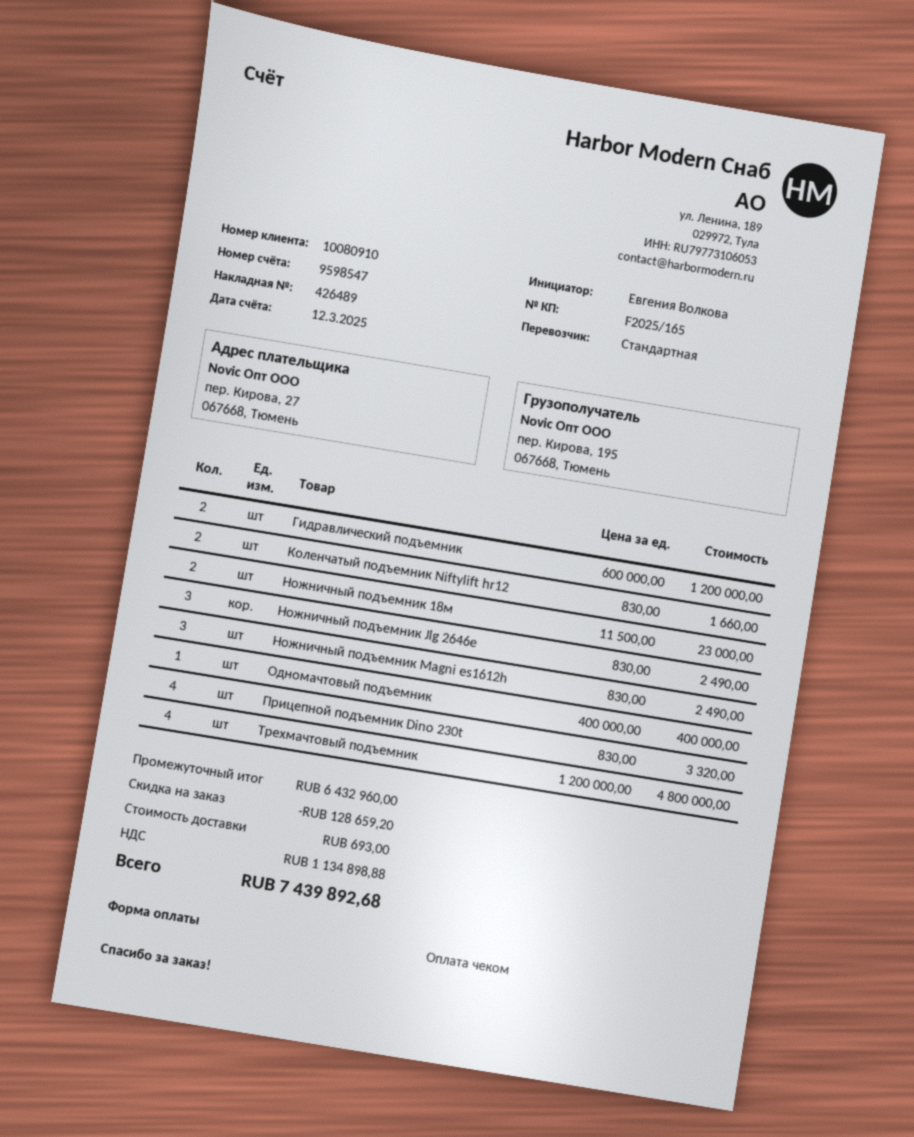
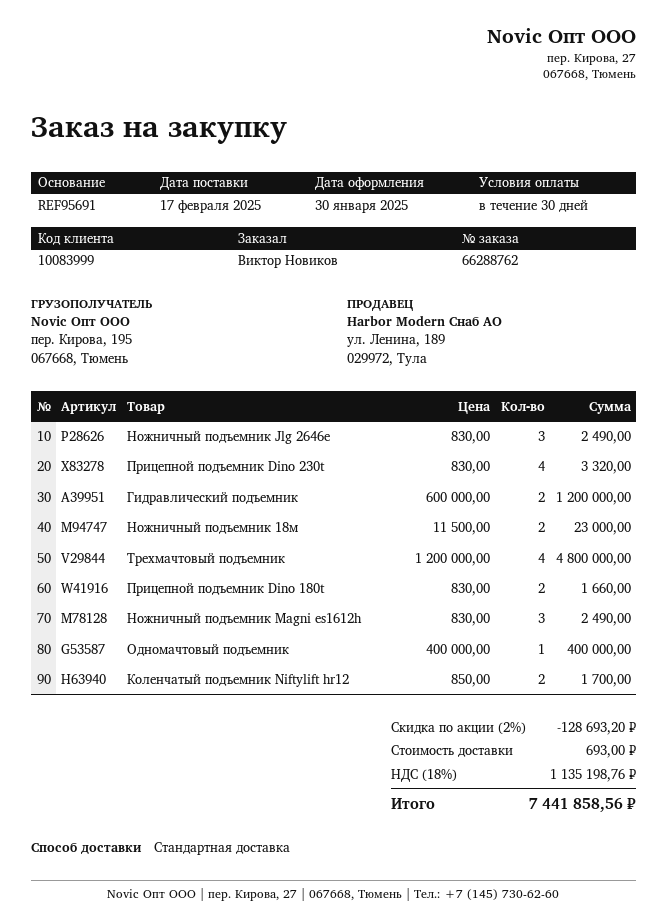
customer number: 10080910 -> 10083999
ordered by: Евгения Волкова -> Виктор Новиков
Коленчатый подъемник Niftylift hr12: 2 x 830.00 = 1660.00 -> 2 x 850.00 = 1700.00
Прицепной подъемник Dino 180t: none -> 2 x 830.00 = 1660.00
discount: 128659.20 -> 128693.20
tax: 1134898.88 -> 1135198.76
total: 7439892.68 -> 7441858.56

